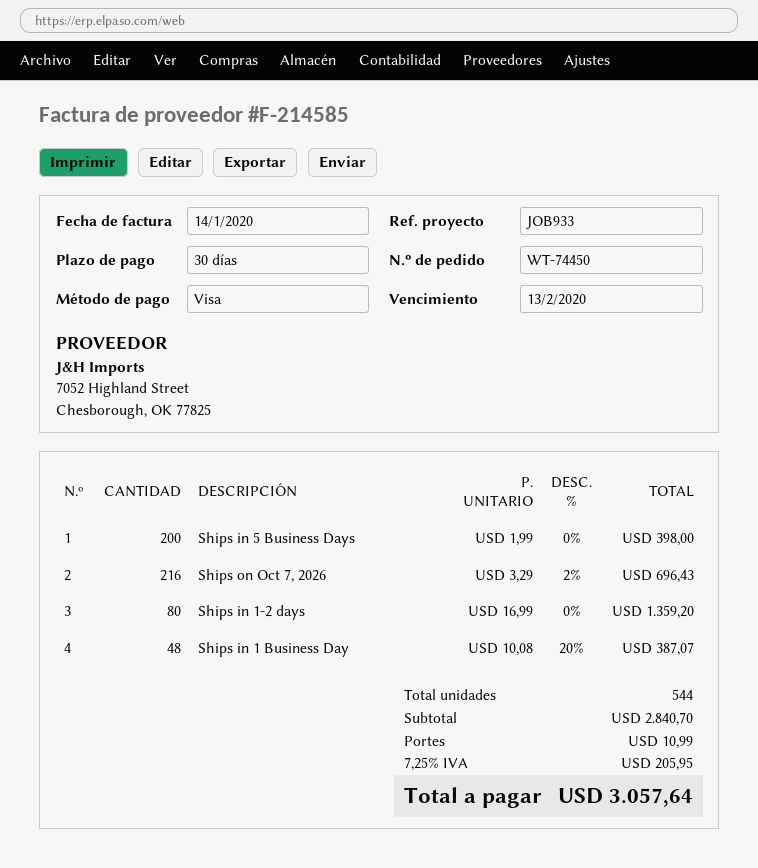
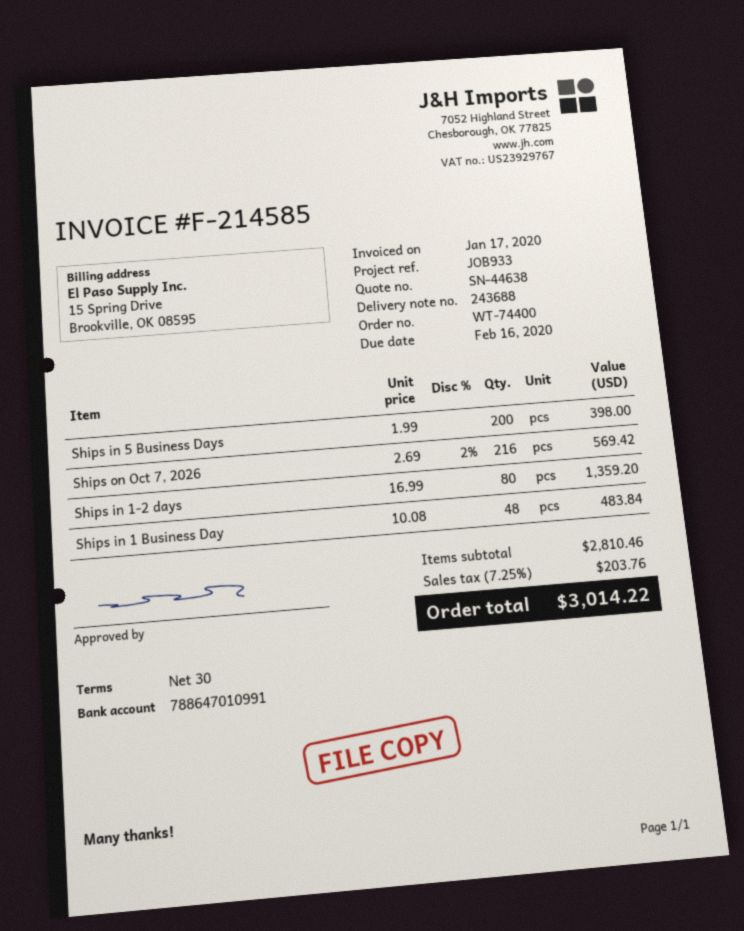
order number: WT-74450 -> WT-74400
invoice date: 2020-01-14 -> 2020-01-17
due date: 2020-02-13 -> 2020-02-16
Ships on Oct 7, 2026: 216 x 3.29 - 2% = 696.43 -> 216 x 2.69 - 2% = 569.42
Ships in 1 Business Day: 48 x 10.08 - 20% = 387.07 -> 48 x 10.08 = 483.84
subtotal: 2840.70 -> 2810.46
shipping: 10.99 -> none
tax: 7.25% = 205.95 -> 7.25% = 203.76
total: 3057.64 -> 3014.22

